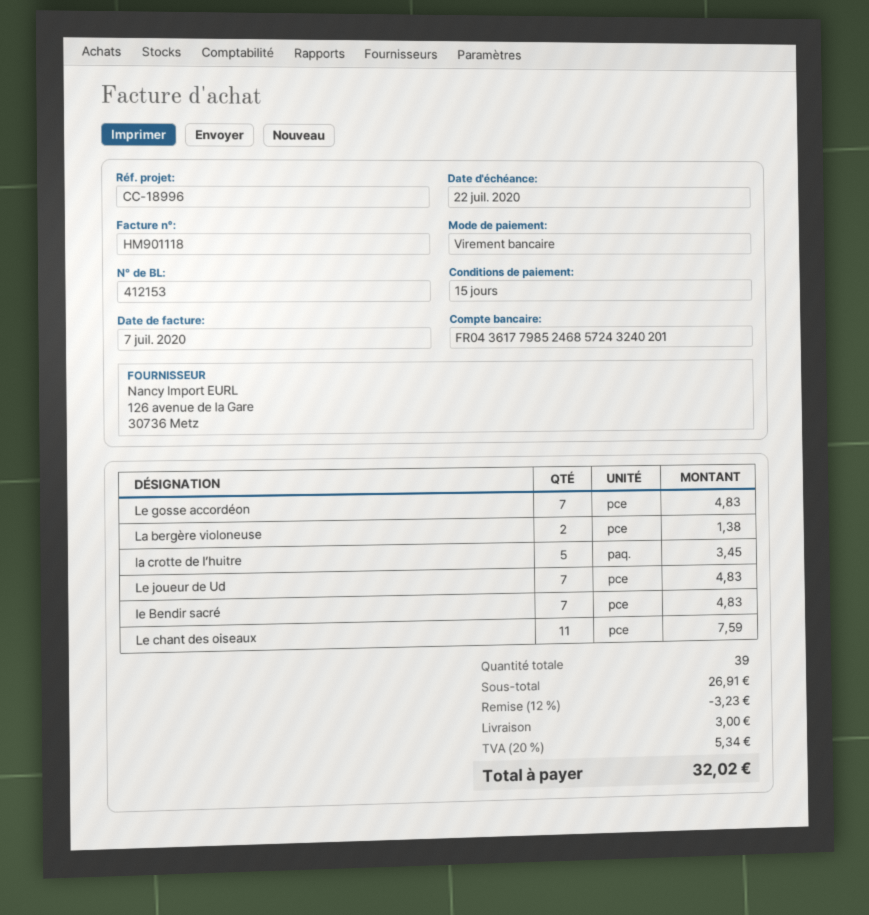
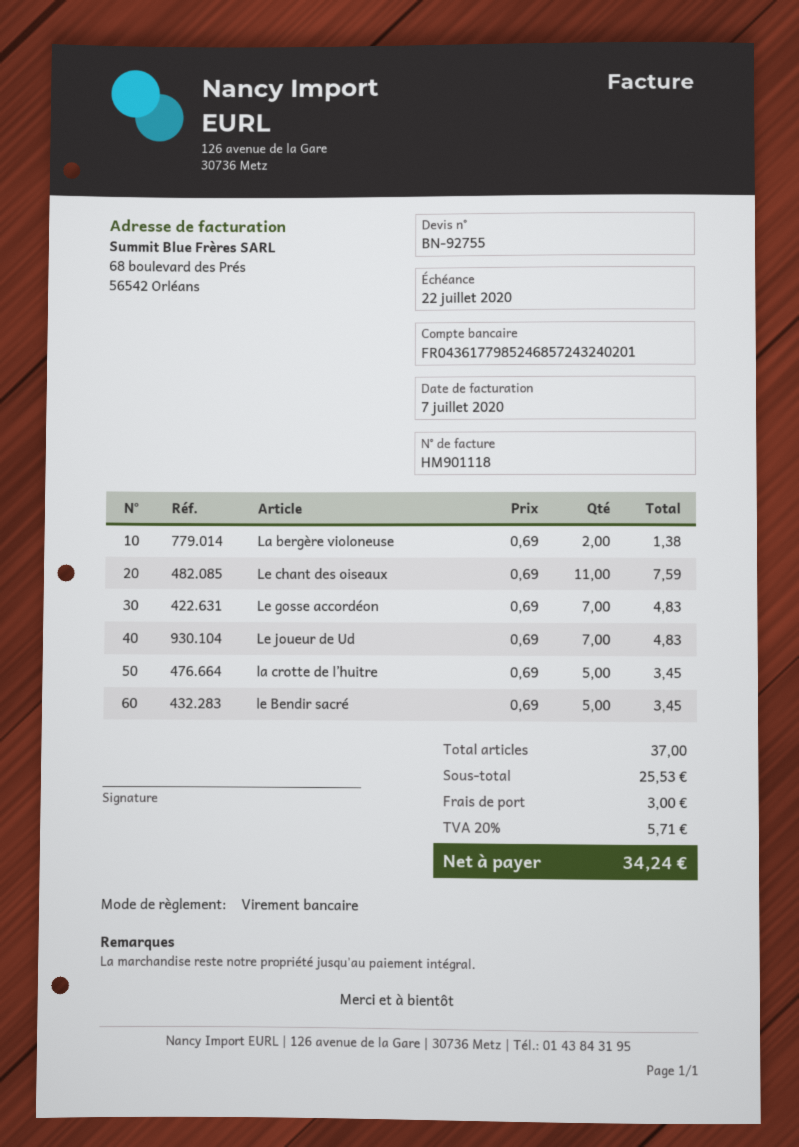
le Bendir sacré: 7 for 4.83 -> 5 for 3.45
total quantity: 39 -> 37
subtotal: 26.91 -> 25.53
discount: 12% = 3.23 -> none
tax: 20% = 5.34 -> 20% = 5.71
total: 32.02 -> 34.24

